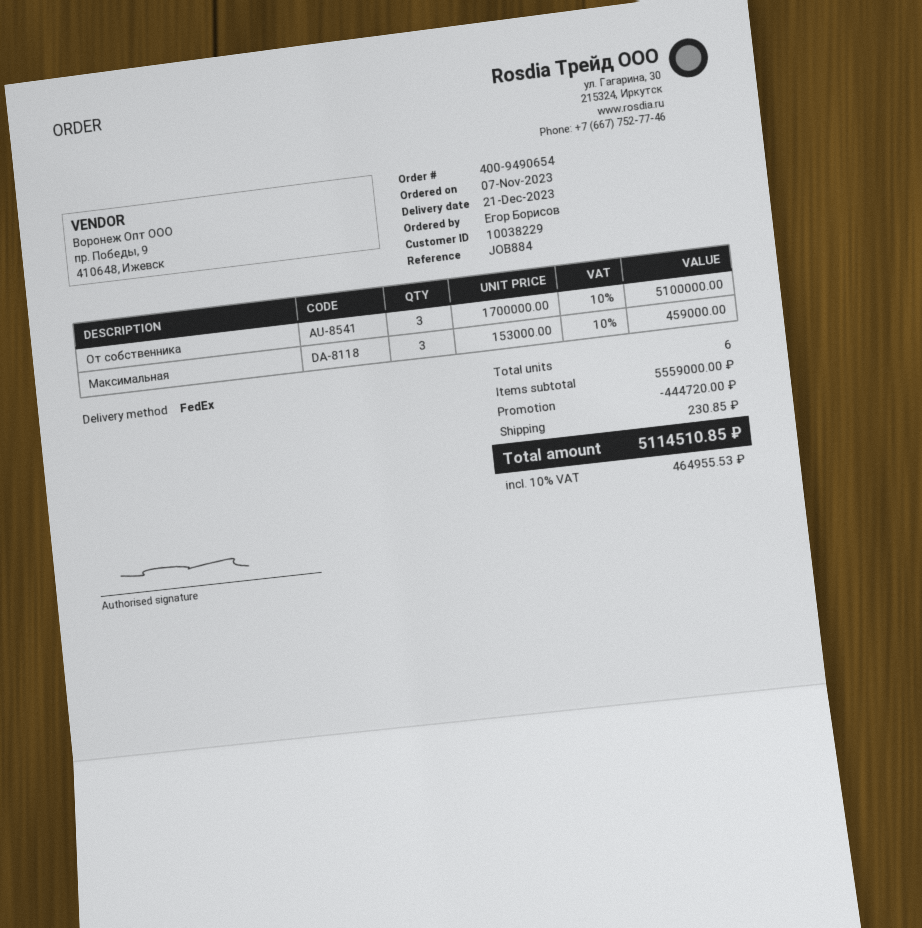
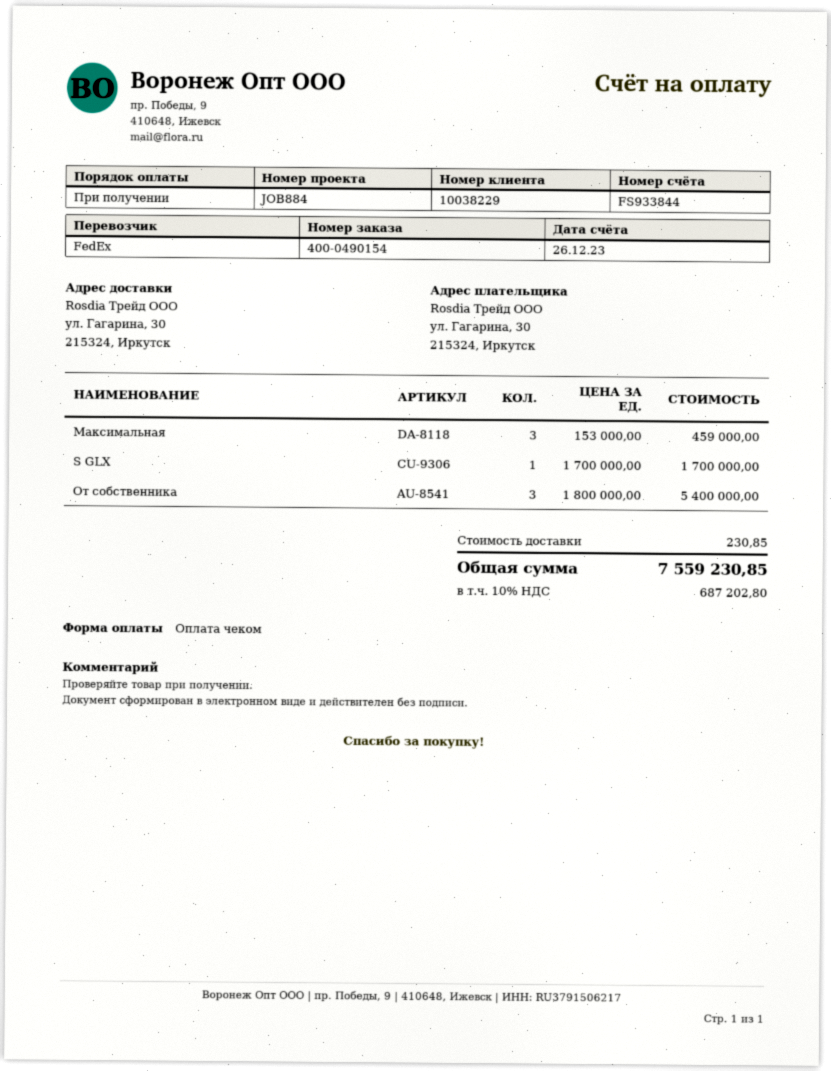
order number: 400-9490654 -> 400-0490154
От собственника: 3 x 1700000.00 = 5100000.00 -> 3 x 1800000.00 = 5400000.00
S GLX: none -> 1 x 1700000.00 = 1700000.00
discount: 444720.00 -> none
tax: 10% = 464955.53 -> 10% = 687202.80
total: 5114510.85 -> 7559230.85

